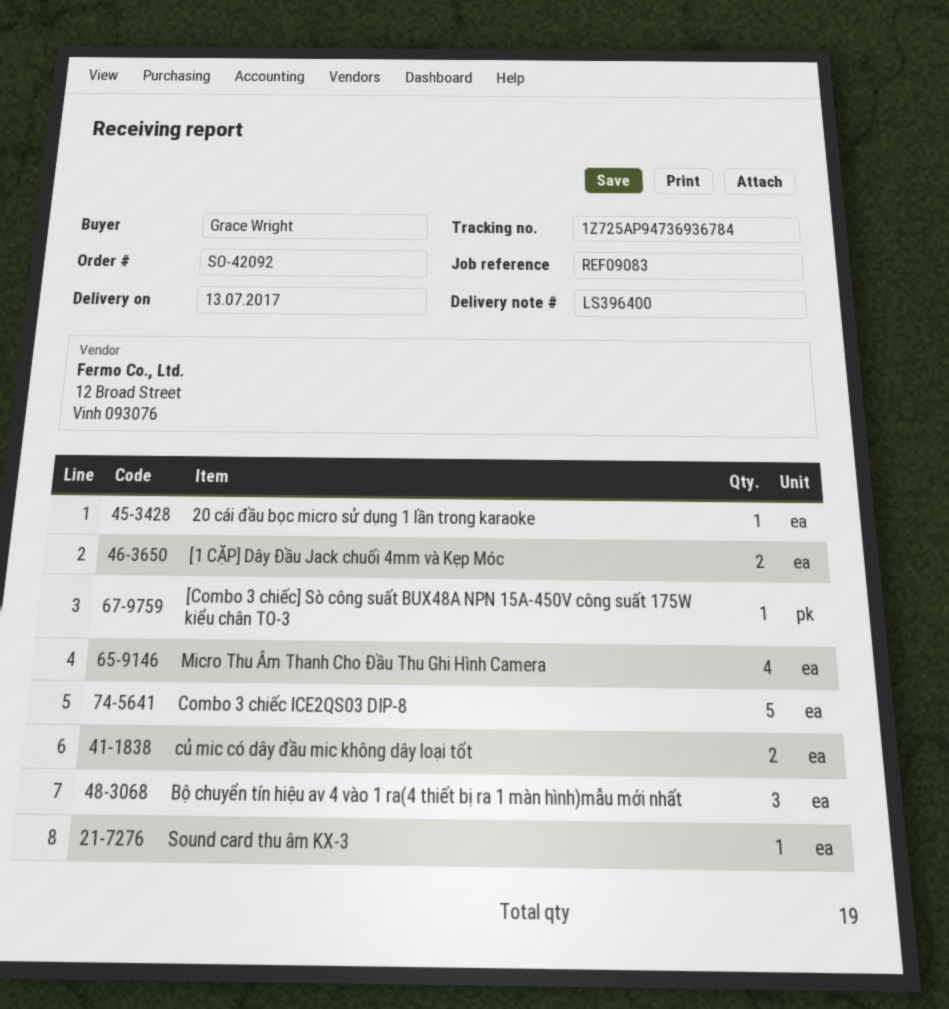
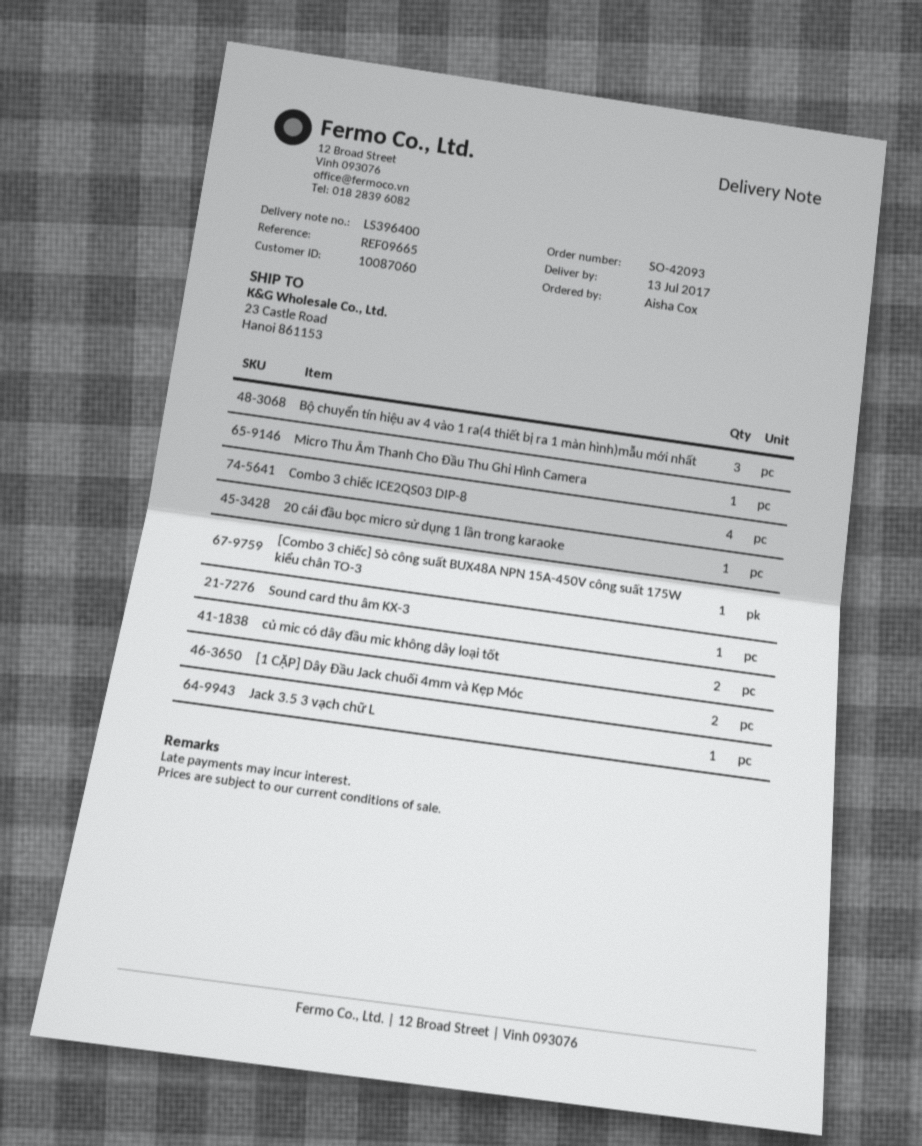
order number: SO-42092 -> SO-42093
reference: REF09083 -> REF09665
ordered by: Grace Wright -> Aisha Cox
Micro Thu Âm Thanh Cho Đầu Thu Ghi Hình Camera: 4 -> 1
Combo 3 chiếc ICE2QS03 DIP-8: 5 -> 4
Jack 3.5 3 vạch chữ L: none -> 1

